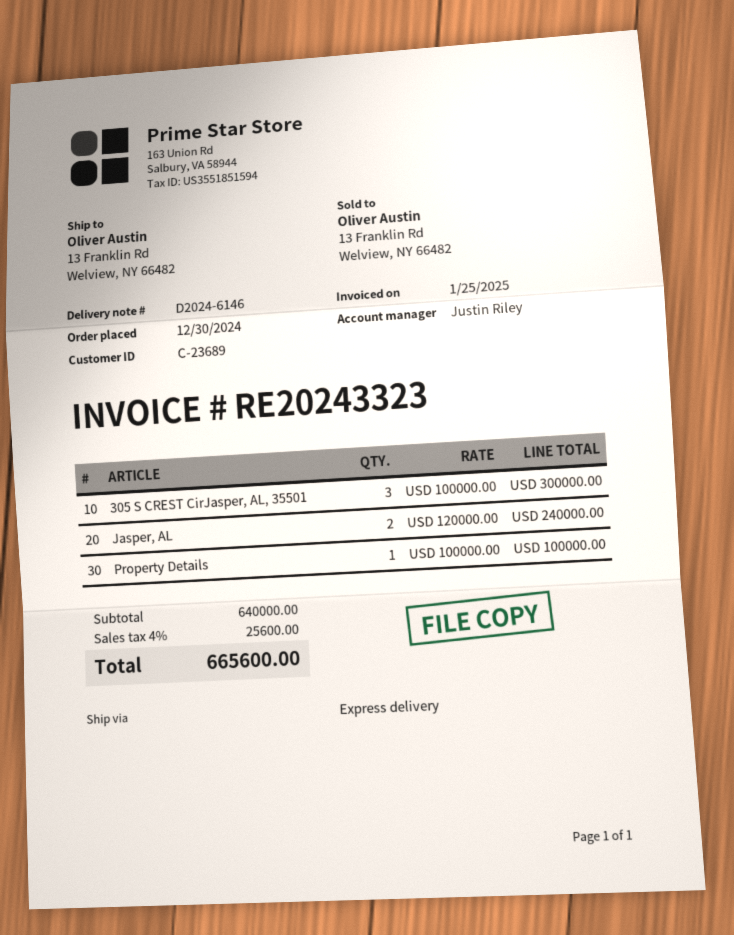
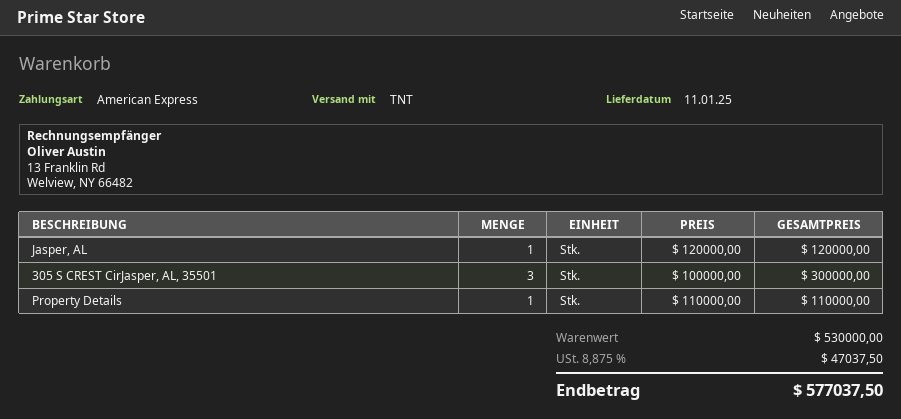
shipping method: express -> TNT
Jasper, AL: 2 x 120000.00 = 240000.00 -> 1 x 120000.00 = 120000.00
Property Details: 1 x 100000.00 = 100000.00 -> 1 x 110000.00 = 110000.00
subtotal: 640000.00 -> 530000.00
tax: 4% = 25600.00 -> 8.875% = 47037.50
total: 665600.00 -> 577037.50

